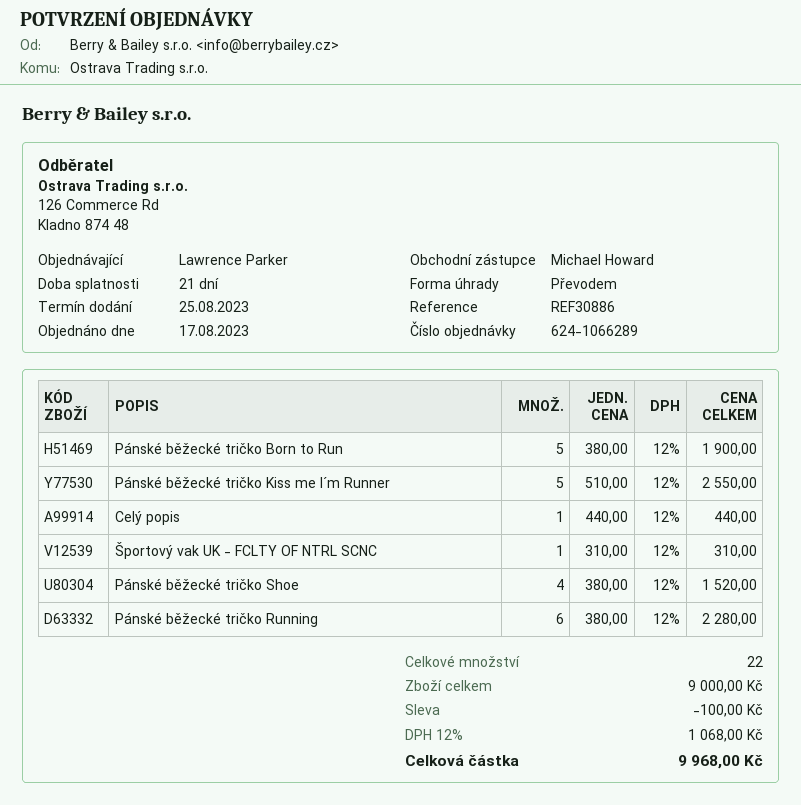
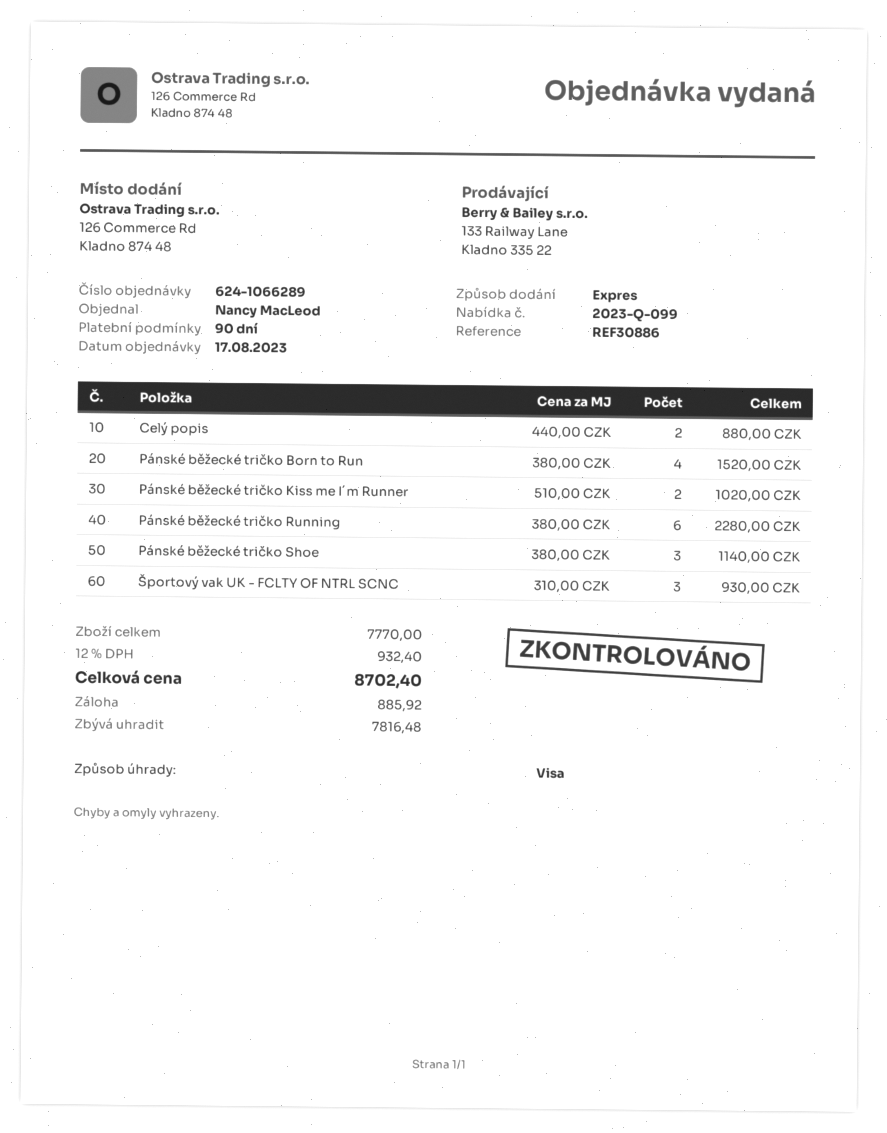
payment terms: 21 days -> 90 days
ordered by: Lawrence Parker -> Nancy MacLeod
payment method: bank transfer -> Visa
Pánské běžecké tričko Born to Run: 5 x 380.00 = 1900.00 -> 4 x 380.00 = 1520.00
Pánské běžecké tričko Kiss me I´m Runner: 5 x 510.00 = 2550.00 -> 2 x 510.00 = 1020.00
Celý popis: 1 x 440.00 = 440.00 -> 2 x 440.00 = 880.00
Športový vak UK - FCLTY OF NTRL SCNC: 1 x 310.00 = 310.00 -> 3 x 310.00 = 930.00
Pánské běžecké tričko Shoe: 4 x 380.00 = 1520.00 -> 3 x 380.00 = 1140.00
subtotal: 9000.00 -> 7770.00
discount: 100.00 -> none
tax: 12% = 1068.00 -> 12% = 932.40
total: 9968.00 -> 8702.40

